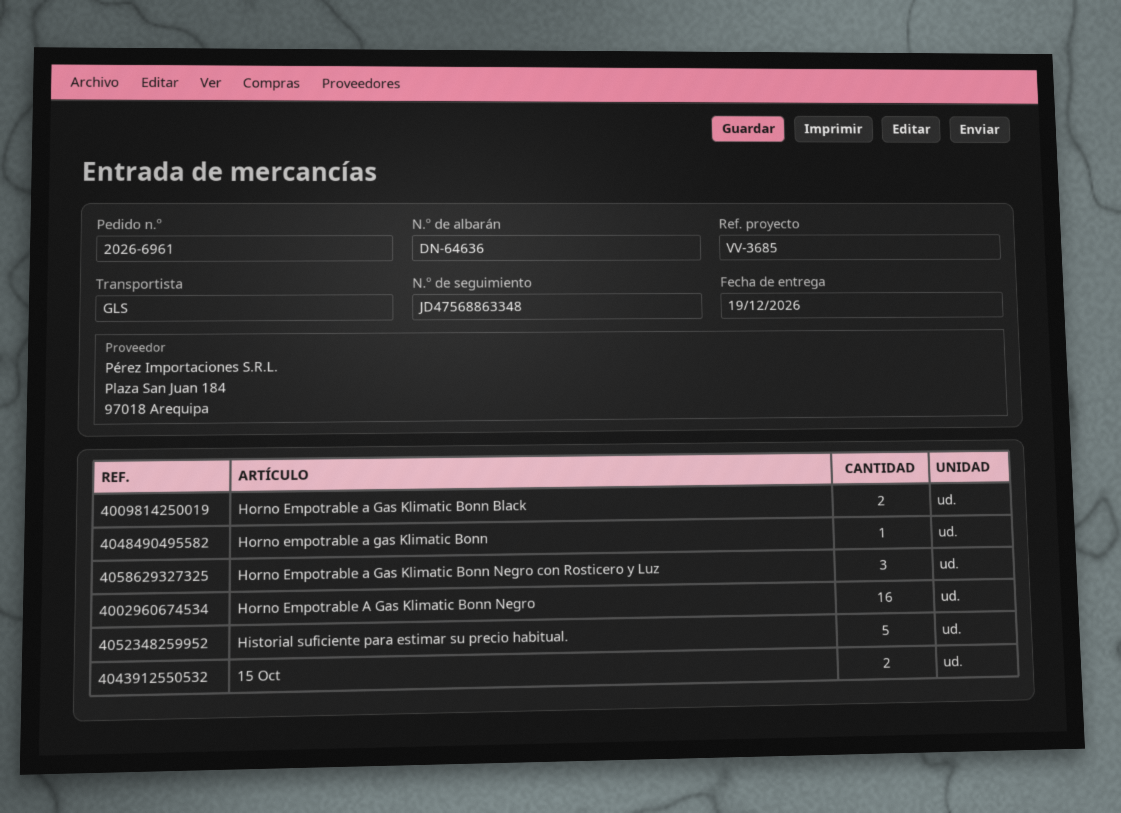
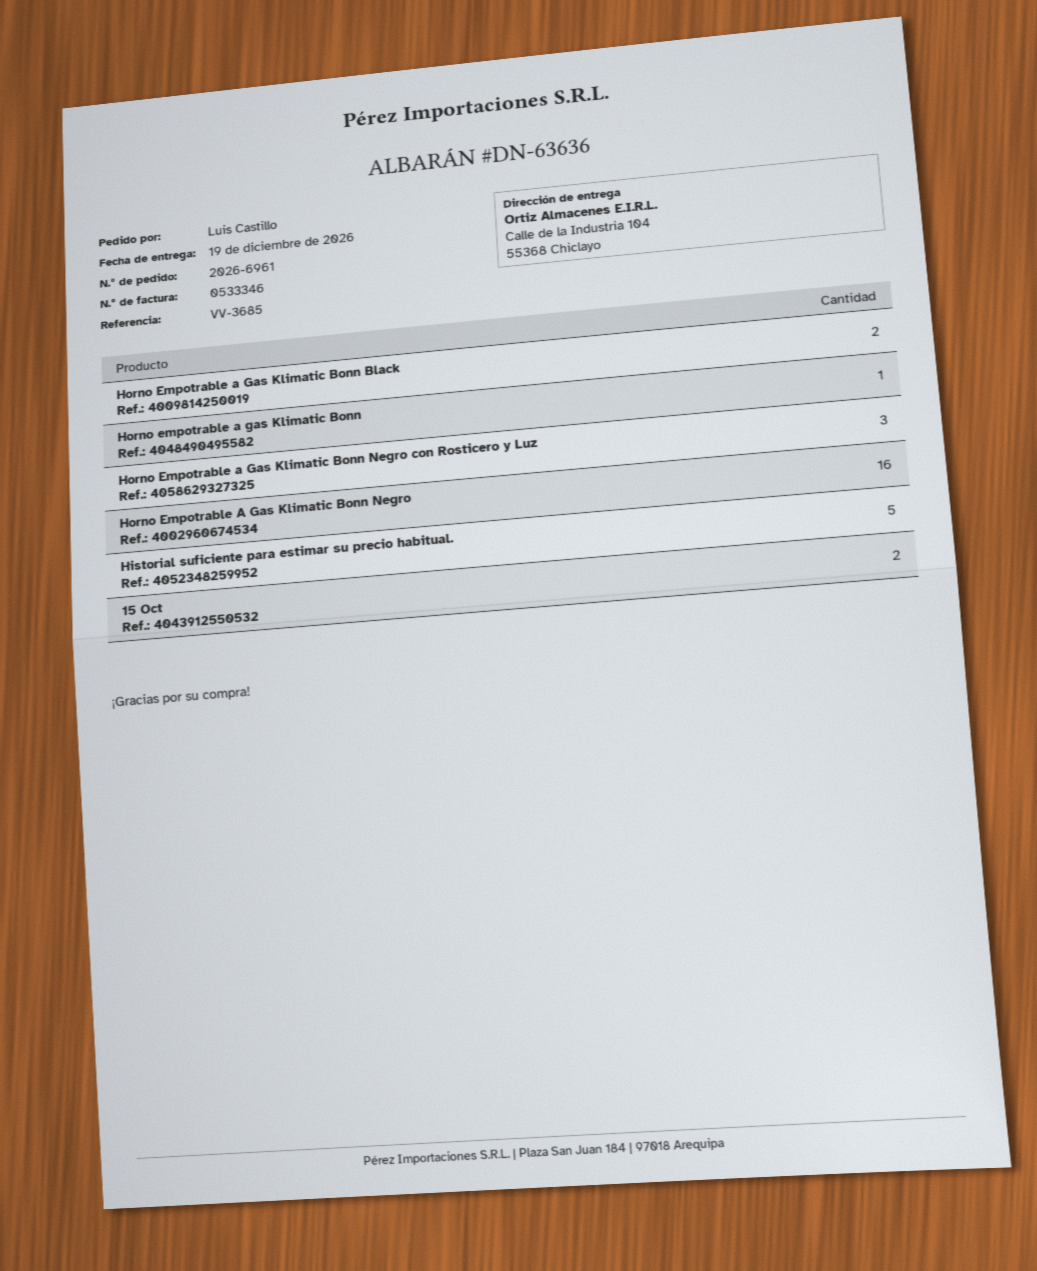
delivery note number: DN-64636 -> DN-63636

